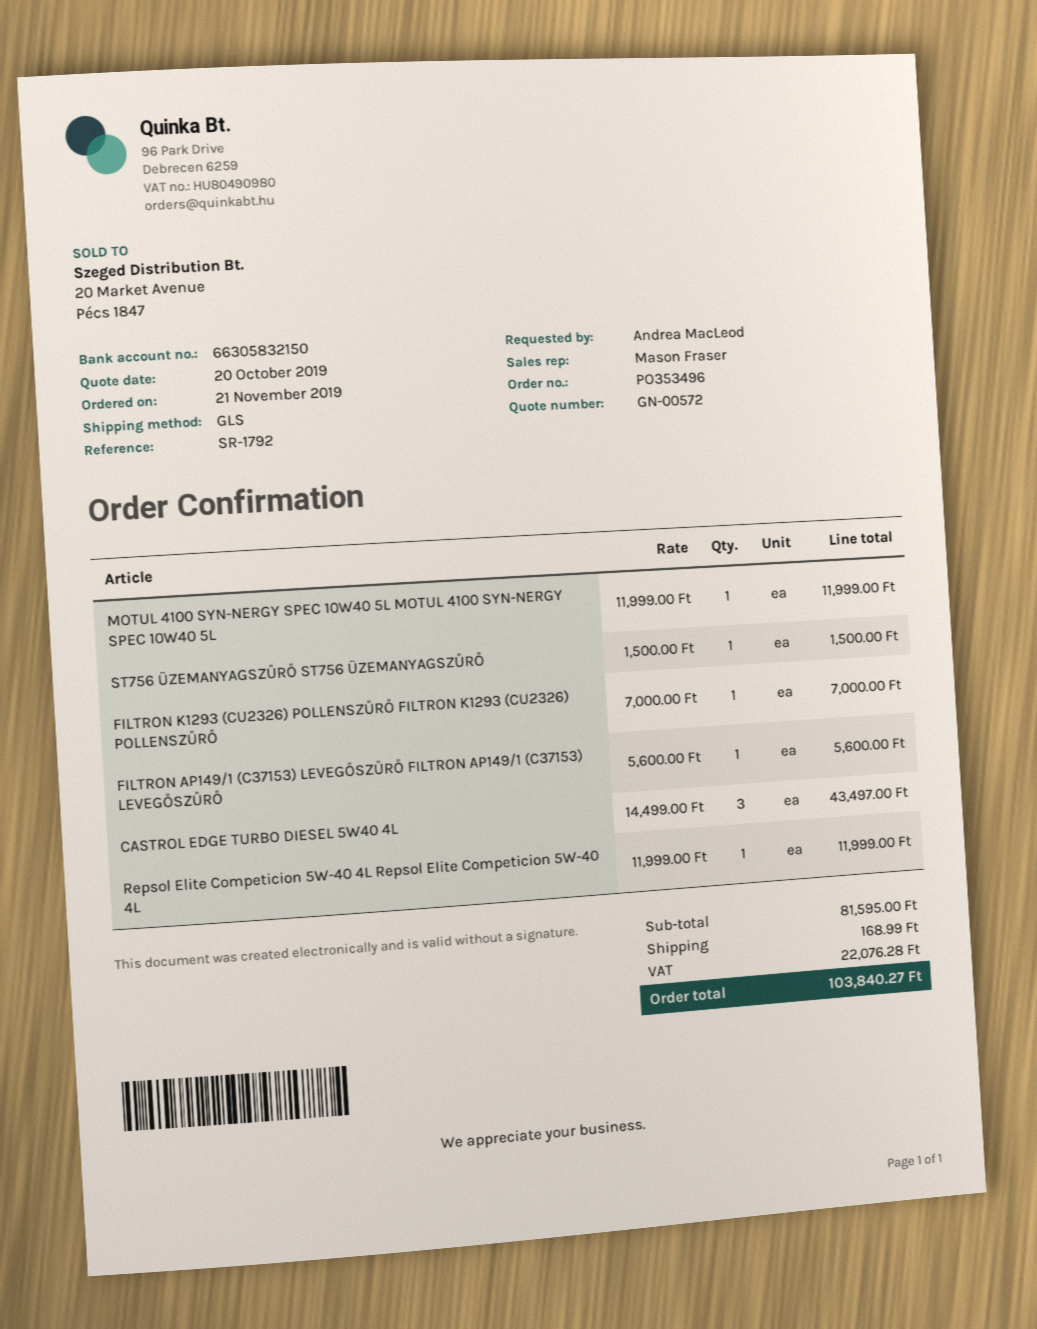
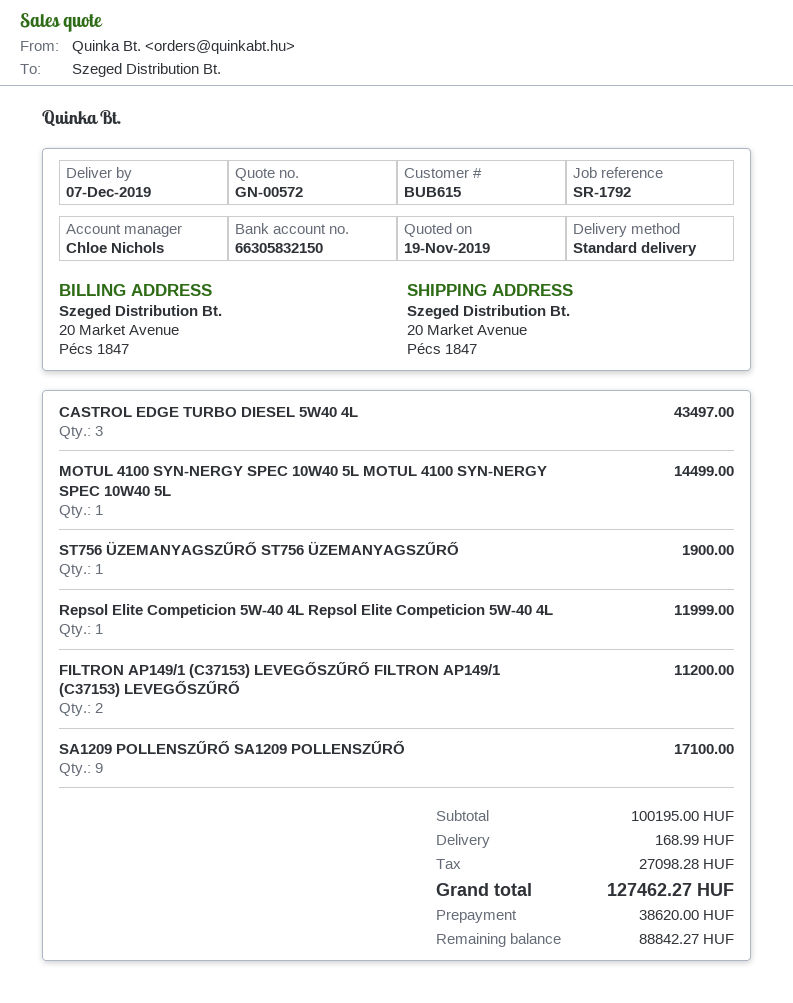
quote date: 2019-10-20 -> 2019-11-19
sales rep: Mason Fraser -> Chloe Nichols
shipping method: GLS -> standard
MOTUL 4100 SYN-NERGY SPEC 10W40 5L MOTUL 4100 SYN-NERGY SPEC 10W40 5L: 1 for 11999.00 -> 1 for 14499.00
ST756 ÜZEMANYAGSZŰRŐ ST756 ÜZEMANYAGSZŰRŐ: 1 for 1500.00 -> 1 for 1900.00
FILTRON K1293 (CU2326) POLLENSZŰRŐ FILTRON K1293 (CU2326) POLLENSZŰRŐ: 1 for 7000.00 -> none
FILTRON AP149/1 (C37153) LEVEGŐSZŰRŐ FILTRON AP149/1 (C37153) LEVEGŐSZŰRŐ: 1 for 5600.00 -> 2 for 11200.00
SA1209 POLLENSZŰRŐ SA1209 POLLENSZŰRŐ: none -> 9 for 17100.00
subtotal: 81595.00 -> 100195.00
tax: 22076.28 -> 27098.28
total: 103840.27 -> 127462.27

